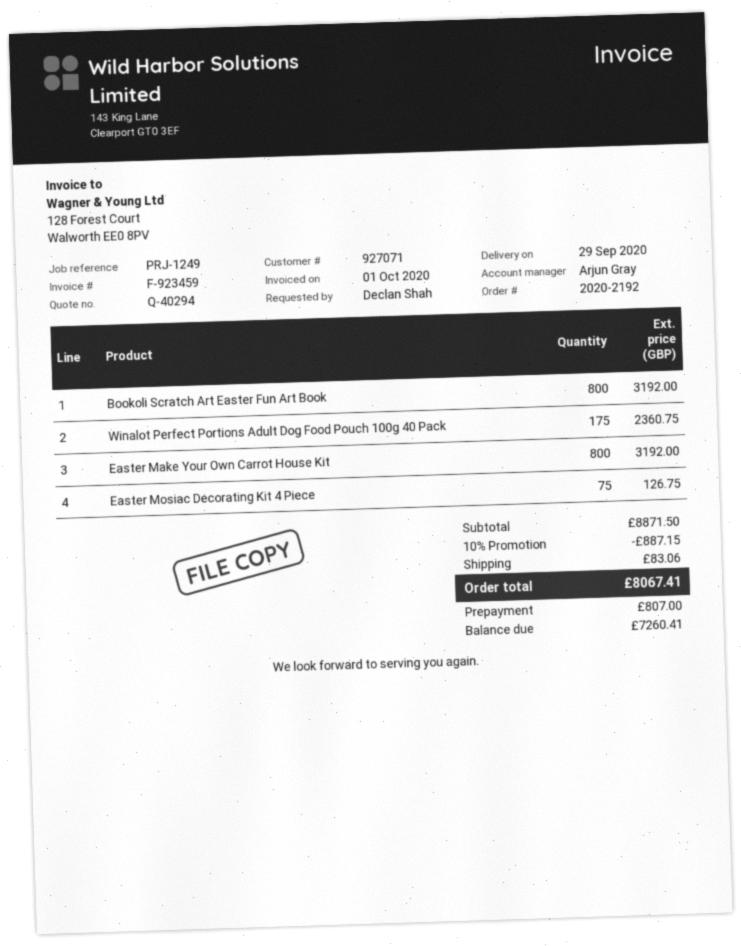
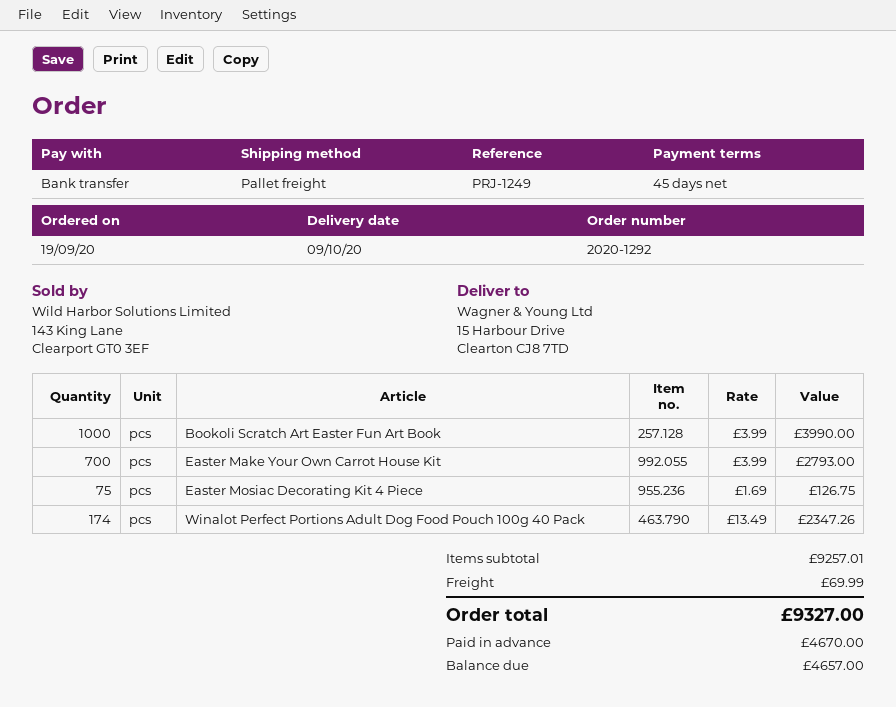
order number: 2020-2192 -> 2020-1292
delivery date: 2020-09-29 -> 2020-10-09
Bookoli Scratch Art Easter Fun Art Book: 800 for 3192.00 -> 1000 for 3990.00
Winalot Perfect Portions Adult Dog Food Pouch 100g 40 Pack: 175 for 2360.75 -> 174 for 2347.26
Easter Make Your Own Carrot House Kit: 800 for 3192.00 -> 700 for 2793.00
subtotal: 8871.50 -> 9257.01
discount: 10% = 887.15 -> none
shipping: 83.06 -> 69.99
total: 8067.41 -> 9327.00
deposit: 807.00 -> 4670.00
balance: 7260.41 -> 4657.00

